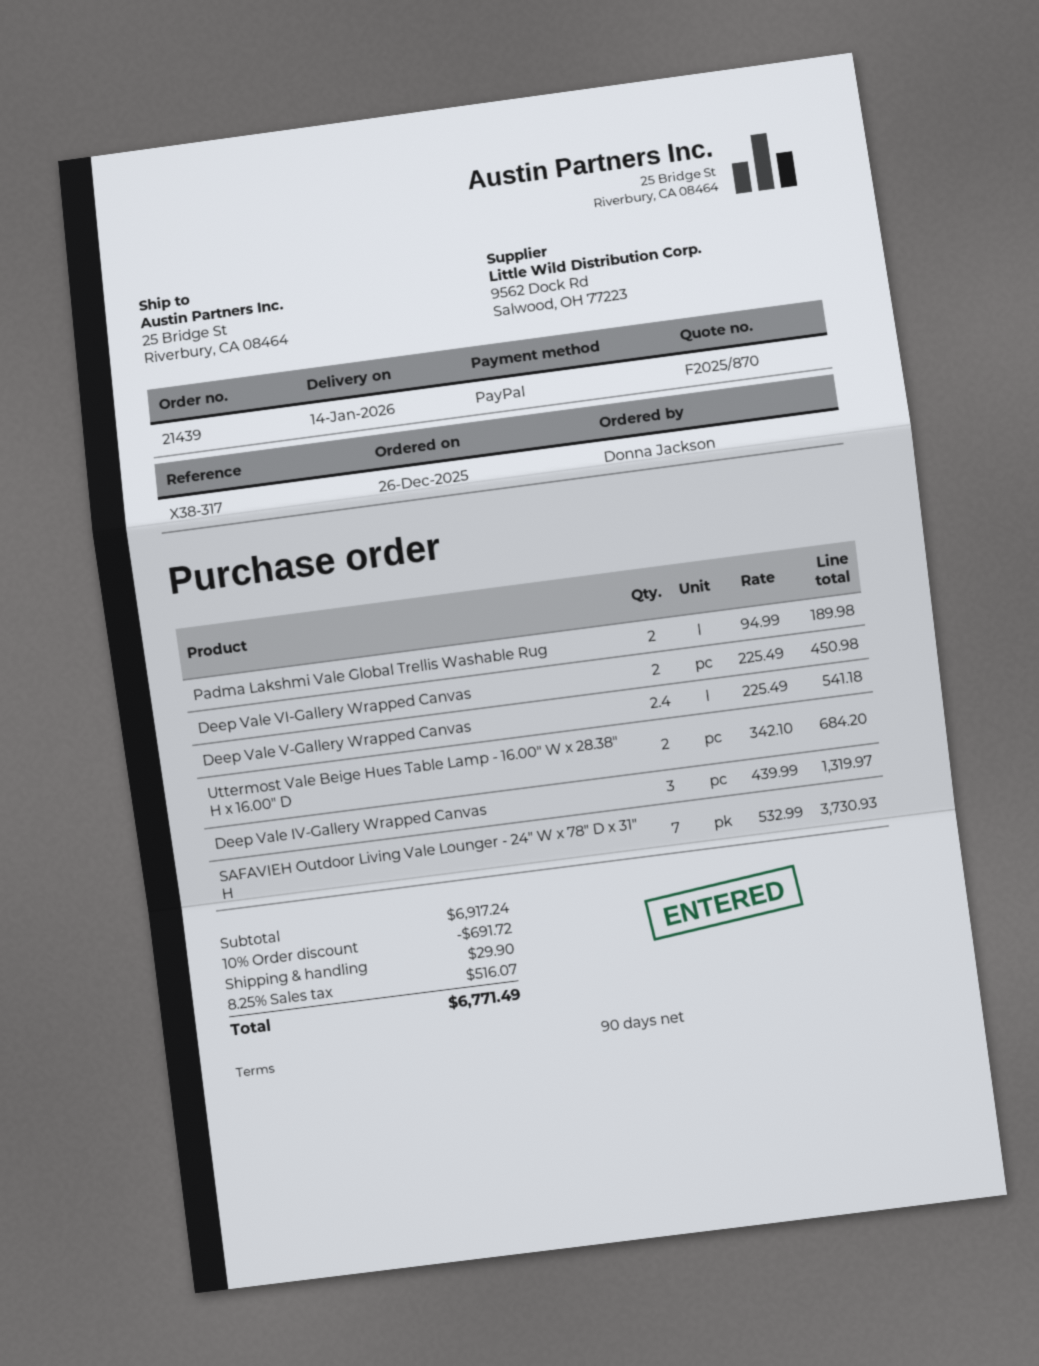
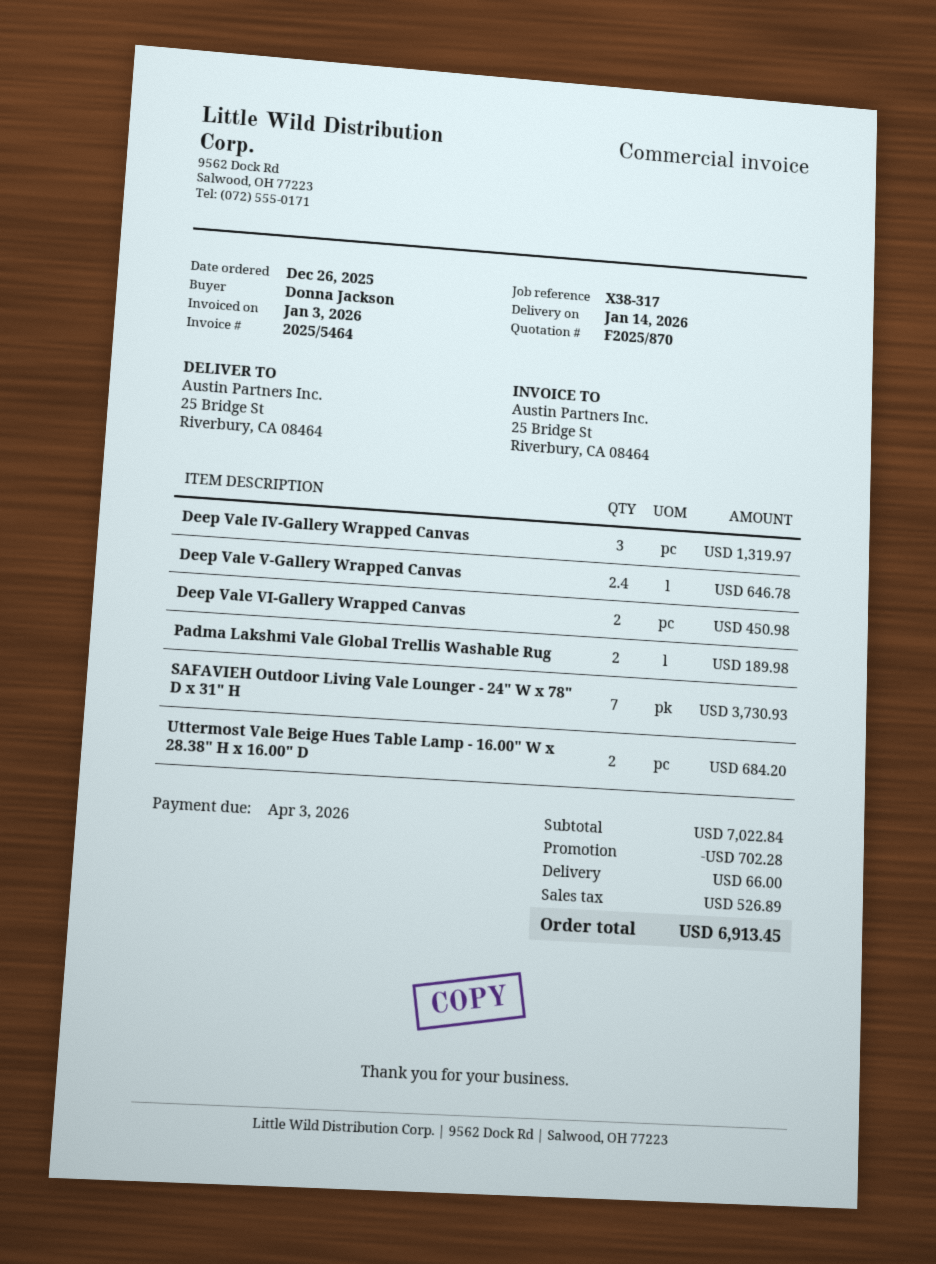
Deep Vale V-Gallery Wrapped Canvas: 2.4 for 541.18 -> 2.4 for 646.78
subtotal: 6917.24 -> 7022.84
discount: 691.72 -> 702.28
shipping: 29.90 -> 66.00
tax: 516.07 -> 526.89
total: 6771.49 -> 6913.45

